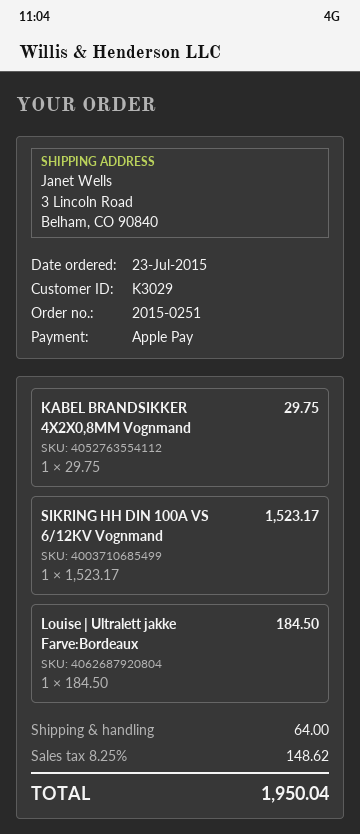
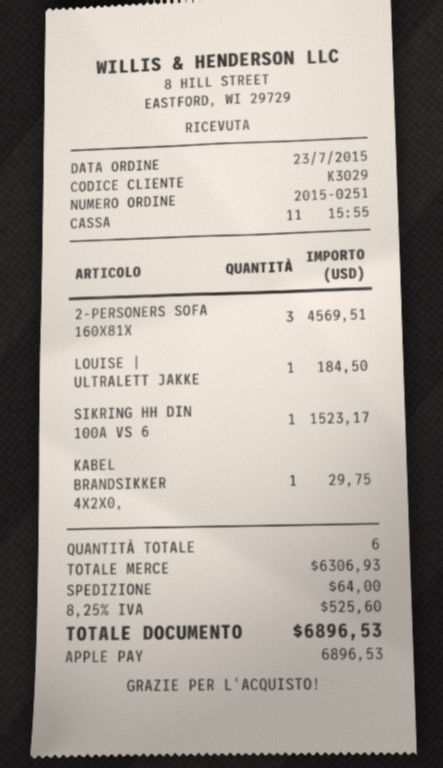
2-PERSONERS SOFA 160X81X: none -> 3 for 4569.51
tax: 8.25% = 148.62 -> 8.25% = 525.60
total: 1950.04 -> 6896.53

